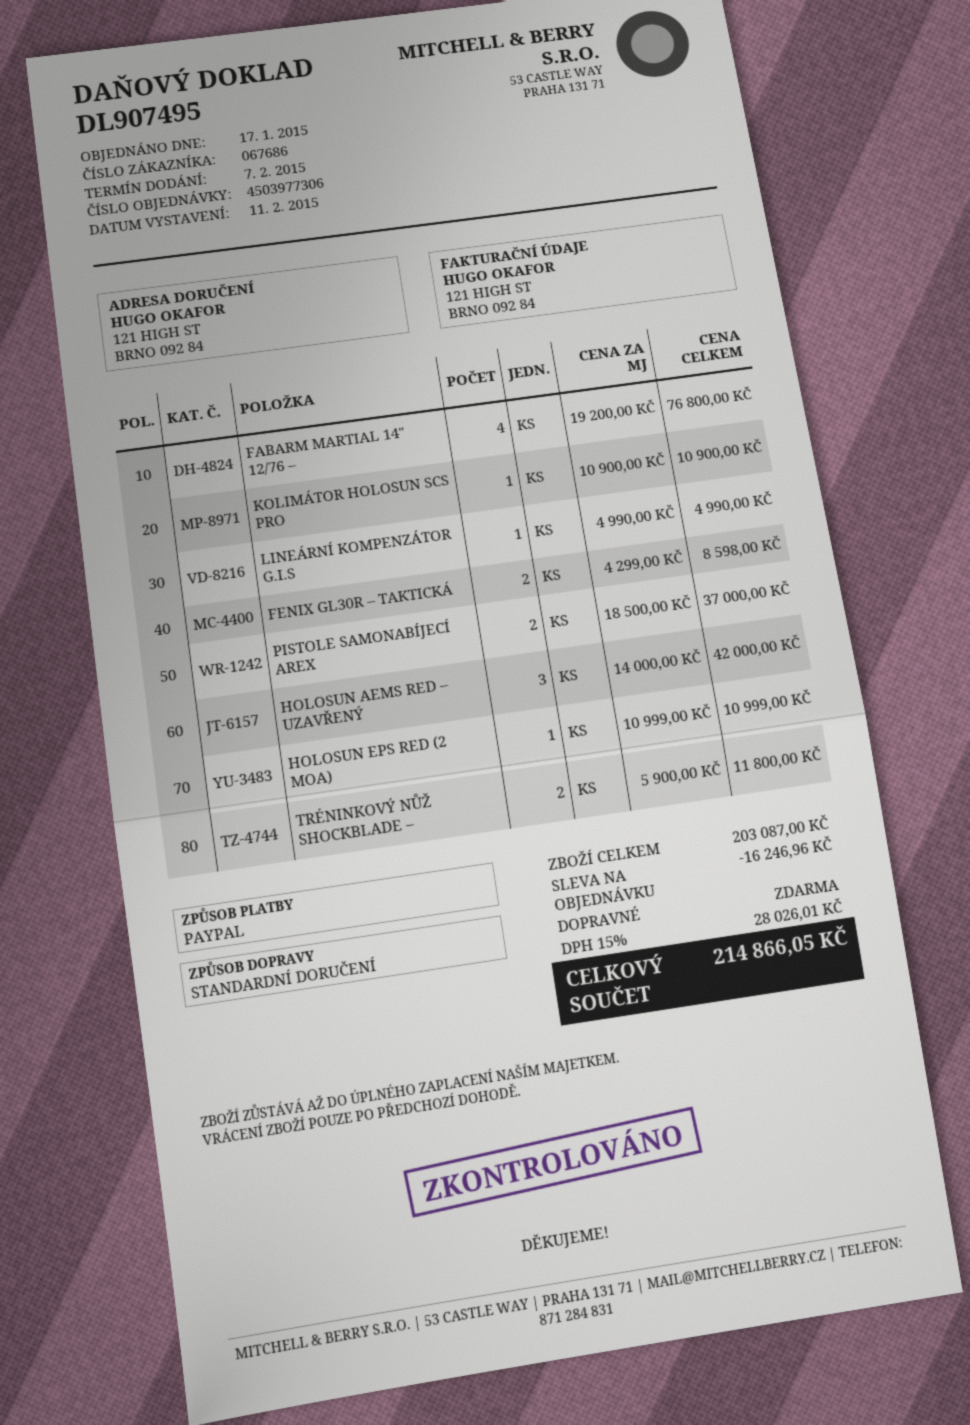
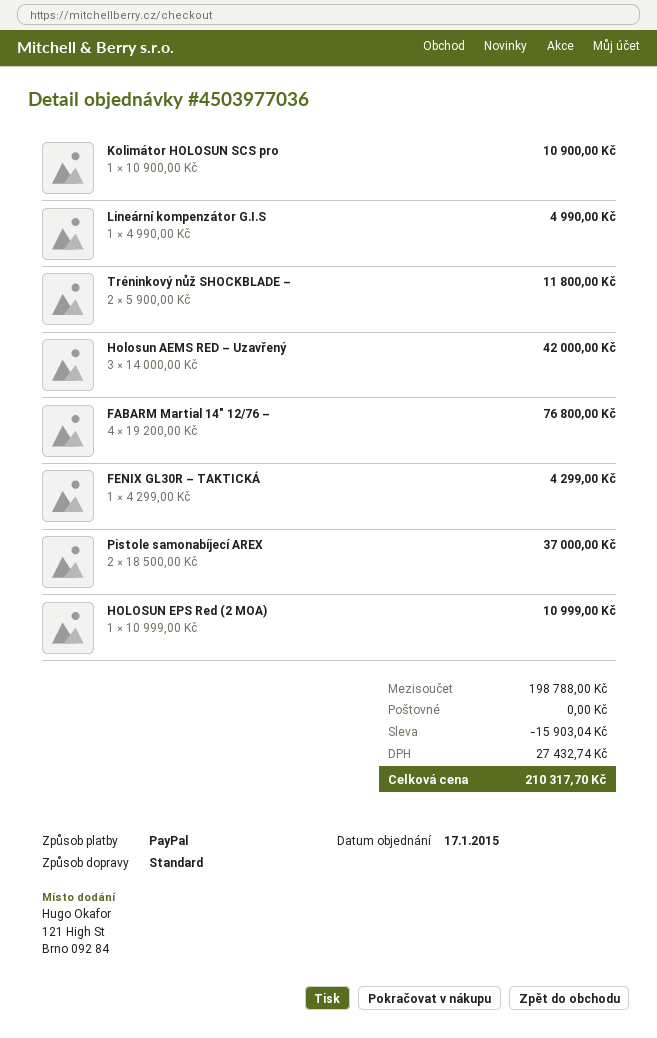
order number: 4503977306 -> 4503977036
FENIX GL30R – TAKTICKÁ: 2 x 4299.00 = 8598.00 -> 1 x 4299.00 = 4299.00
subtotal: 203087.00 -> 198788.00
discount: 16246.96 -> 15903.04
tax: 28026.01 -> 27432.74
total: 214866.05 -> 210317.70

